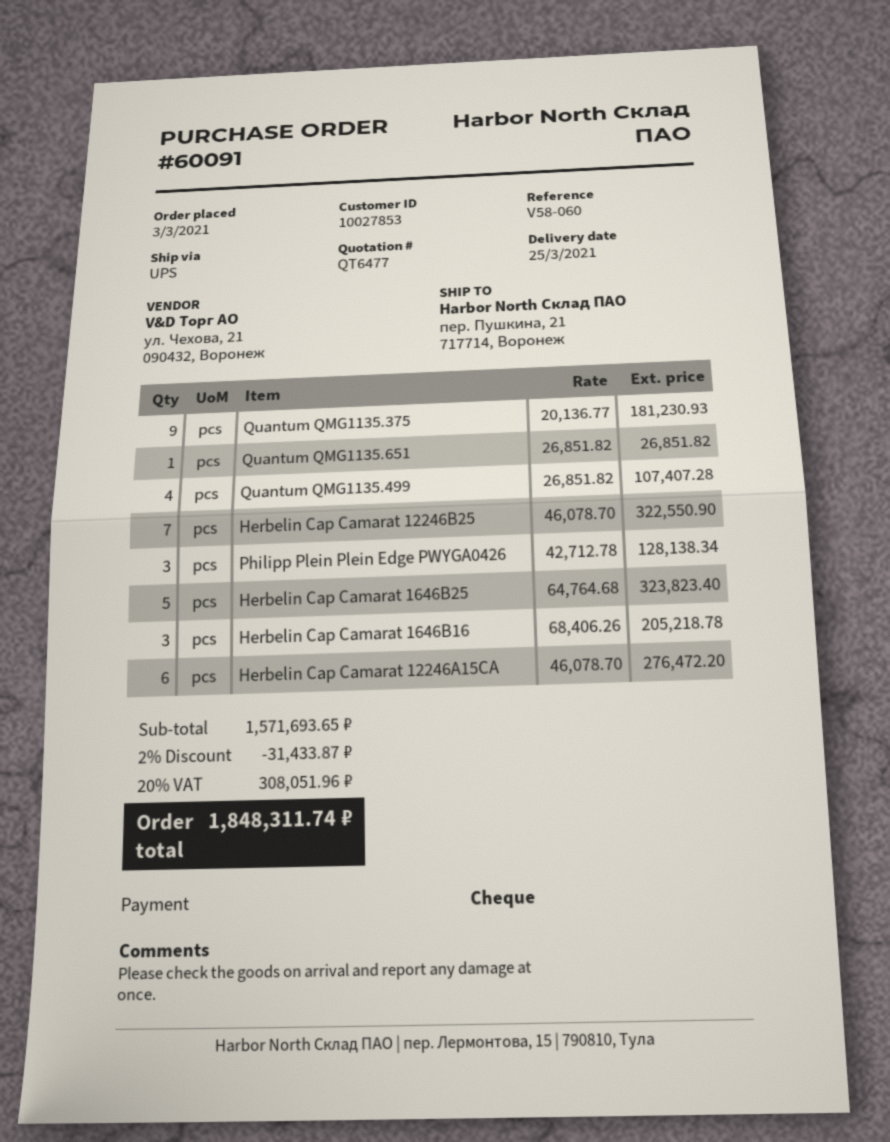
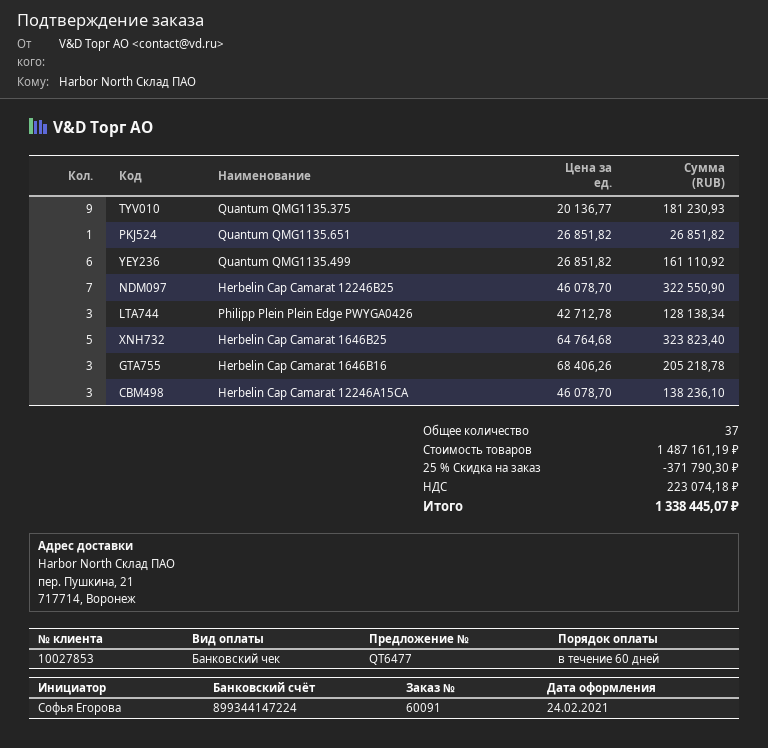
order date: 2021-03-03 -> 2021-02-24
Quantum QMG1135.499: 4 x 26851.82 = 107407.28 -> 6 x 26851.82 = 161110.92
Herbelin Cap Camarat 12246A15CA: 6 x 46078.70 = 276472.20 -> 3 x 46078.70 = 138236.10
subtotal: 1571693.65 -> 1487161.19
discount: 2% = 31433.87 -> 25% = 371790.30
tax: 308051.96 -> 223074.18
total: 1848311.74 -> 1338445.07

